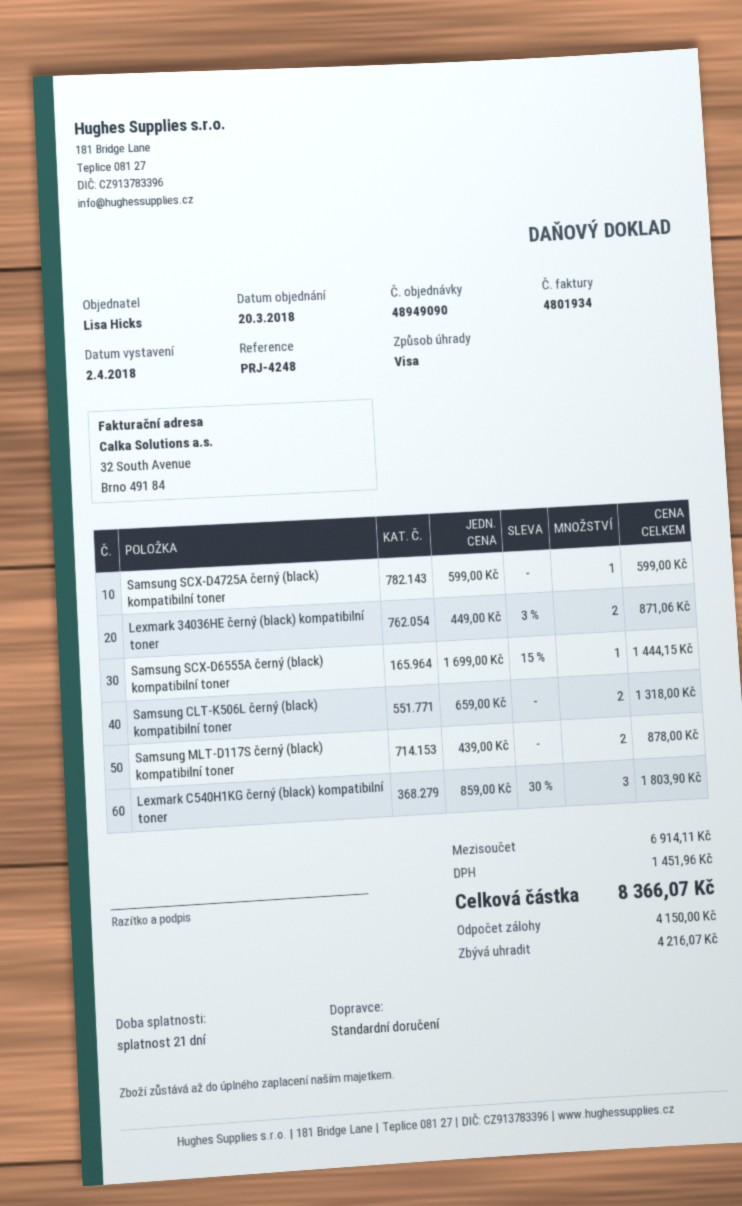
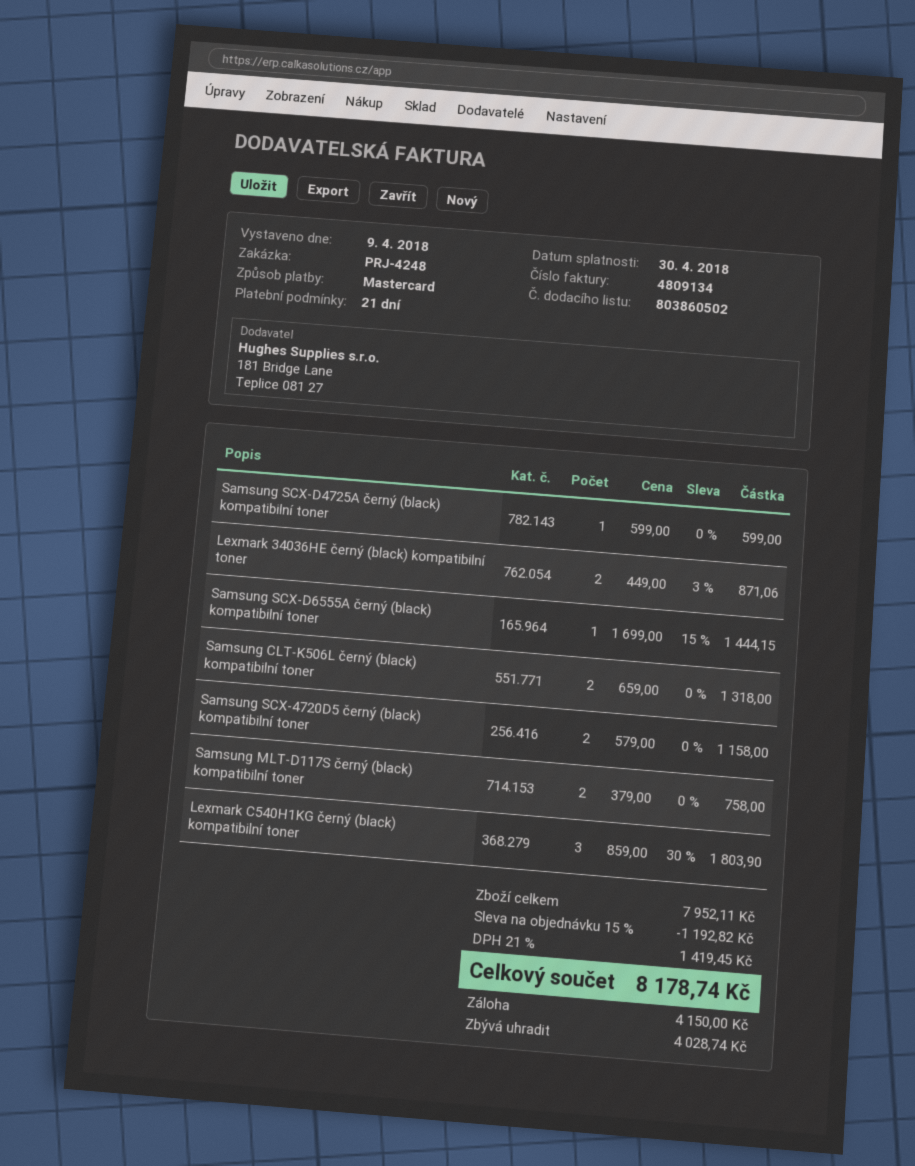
invoice number: 4801934 -> 4809134
invoice date: 2018-04-02 -> 2018-04-09
payment method: Visa -> Mastercard
Samsung MLT-D117S černý (black) kompatibilní toner: 2 x 439.00 = 878.00 -> 2 x 379.00 = 758.00
Samsung SCX-4720D5 černý (black) kompatibilní toner: none -> 2 x 579.00 = 1158.00
subtotal: 6914.11 -> 7952.11
discount: none -> 15% = 1192.82
tax: 1451.96 -> 1419.45
total: 8366.07 -> 8178.74
balance: 4216.07 -> 4028.74

